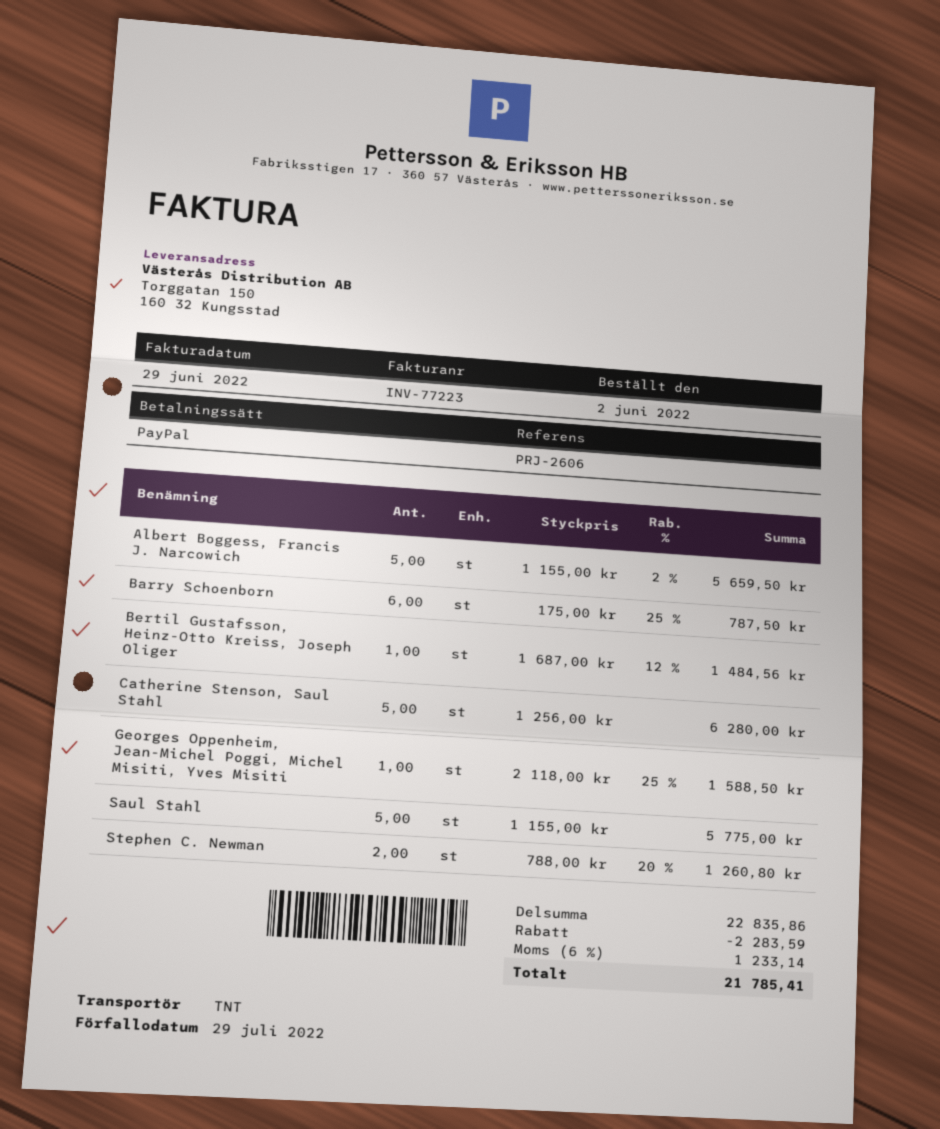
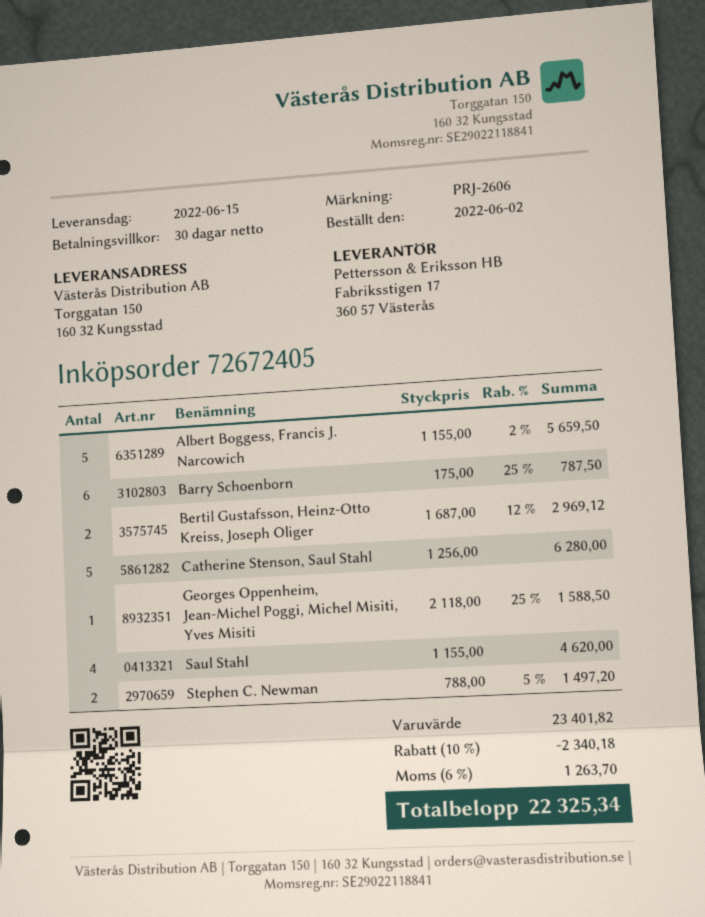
Bertil Gustafsson, Heinz-Otto Kreiss, Joseph Oliger: 1 x 1687.00 - 12% = 1484.56 -> 2 x 1687.00 - 12% = 2969.12
Saul Stahl: 5 x 1155.00 = 5775.00 -> 4 x 1155.00 = 4620.00
Stephen C. Newman: 2 x 788.00 - 20% = 1260.80 -> 2 x 788.00 - 5% = 1497.20
subtotal: 22835.86 -> 23401.82
discount: 2283.59 -> 2340.18
tax: 6% = 1233.14 -> 6% = 1263.70
total: 21785.41 -> 22325.34

